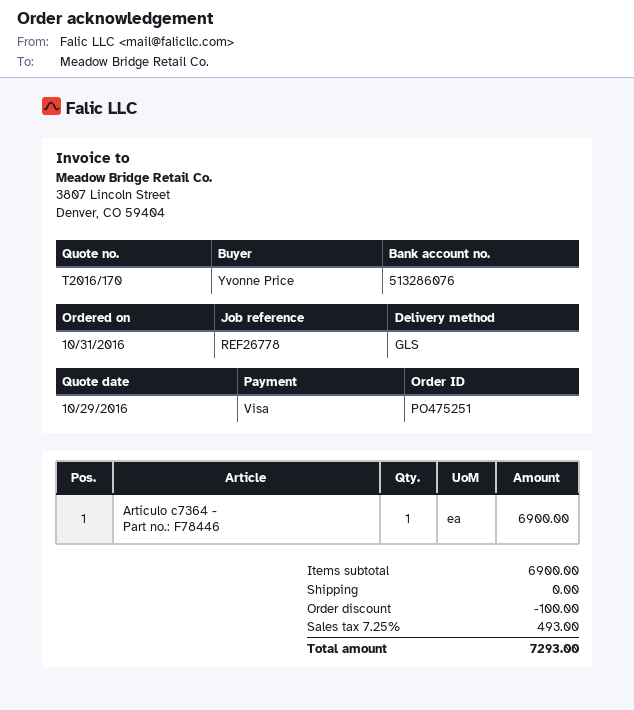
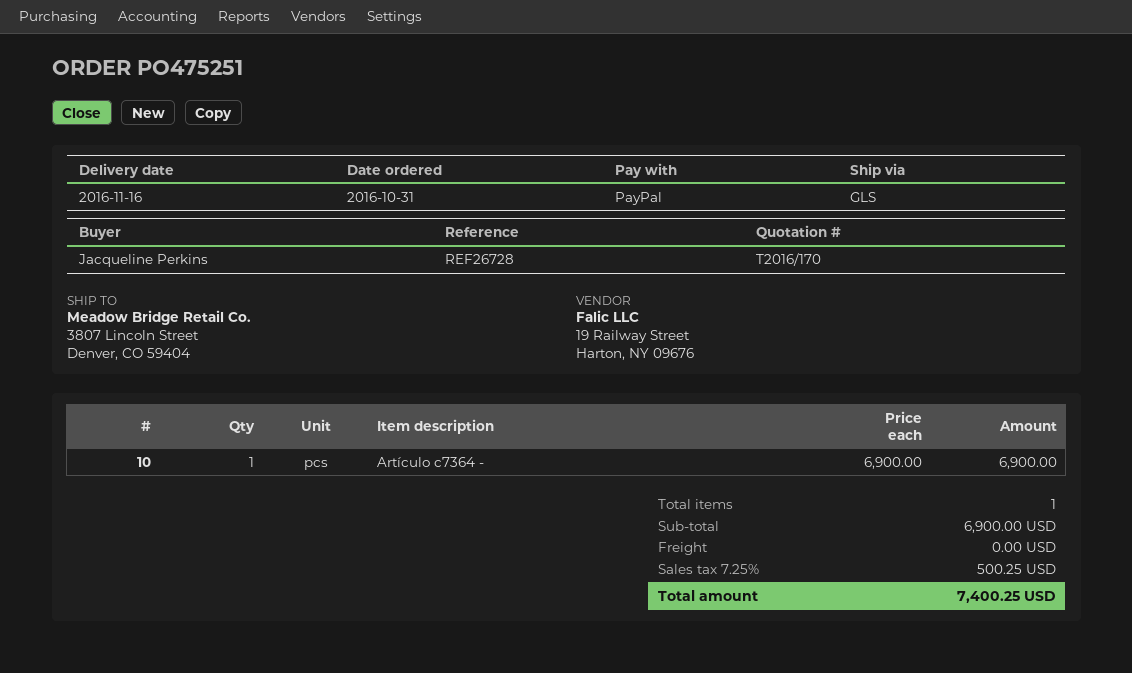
reference: REF26778 -> REF26728
ordered by: Yvonne Price -> Jacqueline Perkins
payment method: Visa -> PayPal
discount: 100.00 -> none
tax: 7.25% = 493.00 -> 7.25% = 500.25
total: 7293.00 -> 7400.25

